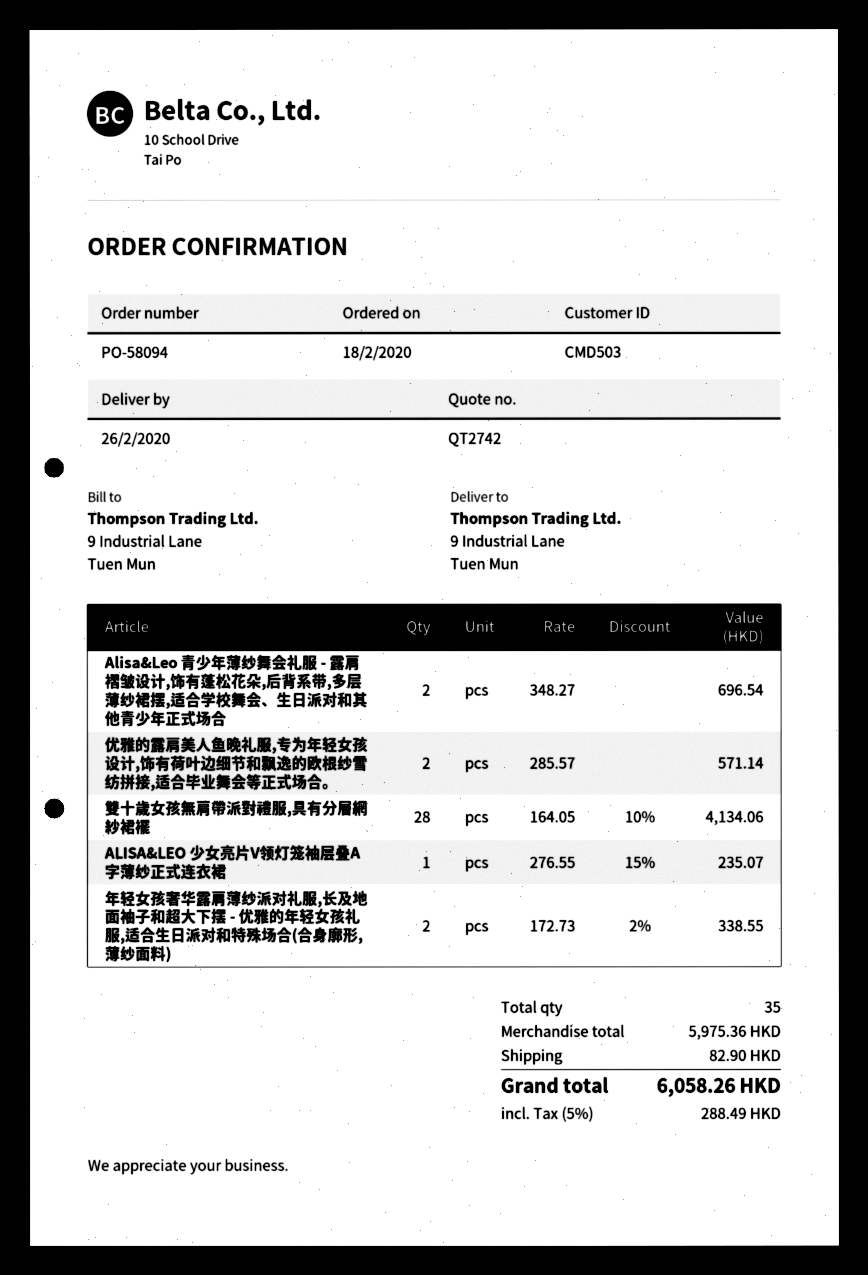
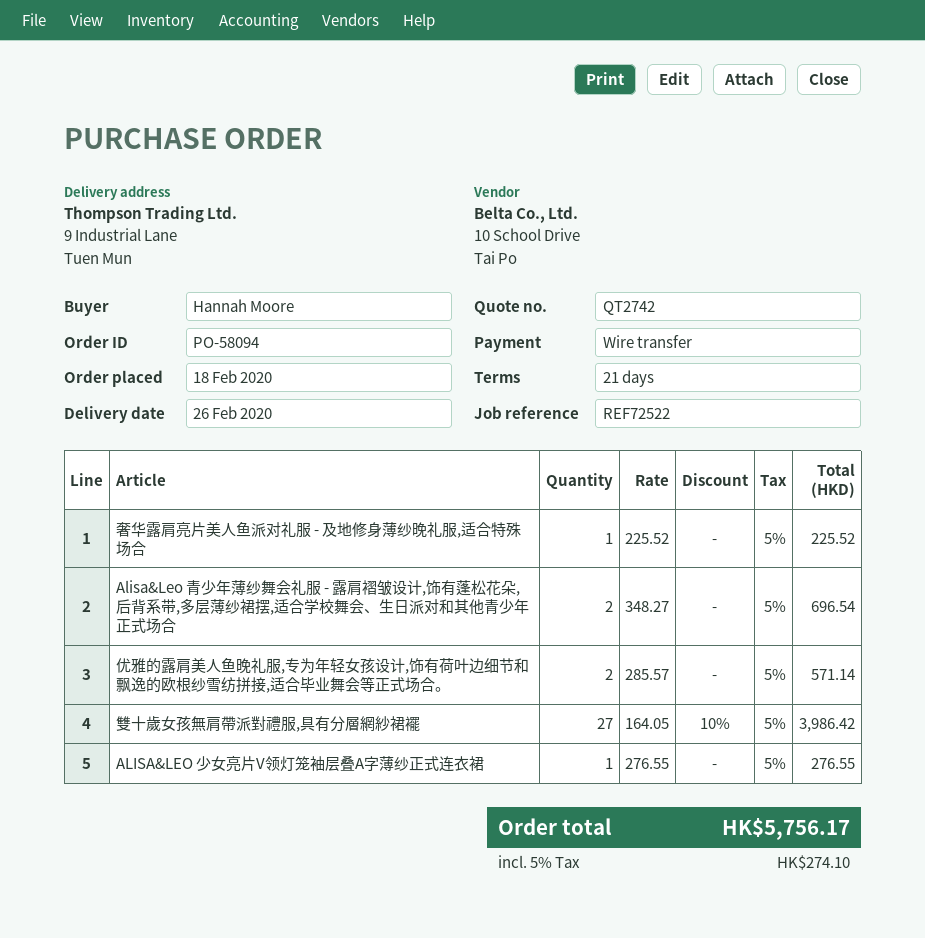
雙十歲女孩無肩帶派對禮服,具有分層網紗裙襬: 28 x 164.05 - 10% = 4134.06 -> 27 x 164.05 - 10% = 3986.42
ALISA&LEO 少女亮片V领灯笼袖层叠A字薄纱正式连衣裙: 1 x 276.55 - 15% = 235.07 -> 1 x 276.55 = 276.55
年轻女孩奢华露肩薄纱派对礼服,长及地面袖子和超大下摆 - 优雅的年轻女孩礼服,适合生日派对和特殊场合(合身廓形,薄纱面料): 2 x 172.73 - 2% = 338.55 -> none
奢华露肩亮片美人鱼派对礼服 - 及地修身薄纱晚礼服,适合特殊场合: none -> 1 x 225.52 = 225.52
shipping: 82.90 -> none
tax: 5% = 288.49 -> 5% = 274.10
total: 6058.26 -> 5756.17

